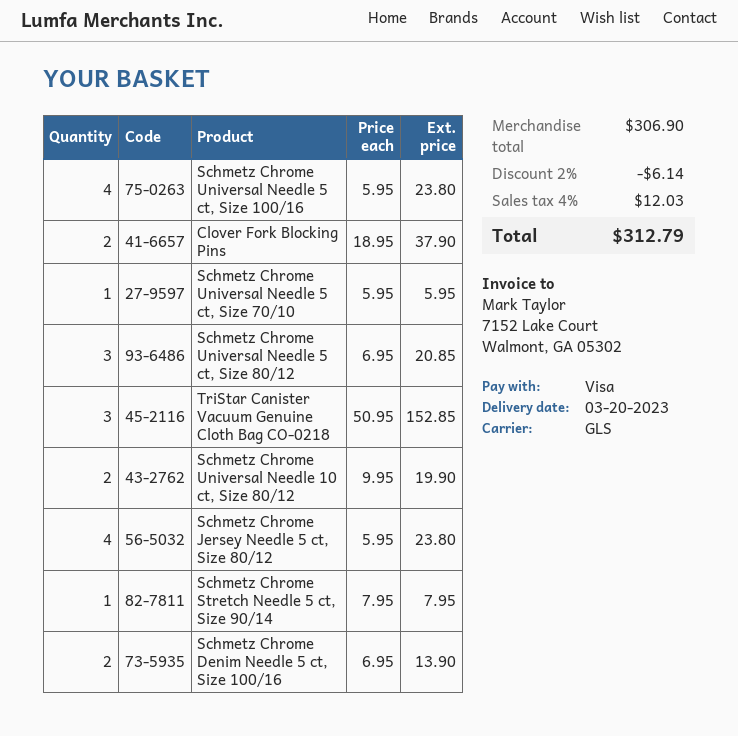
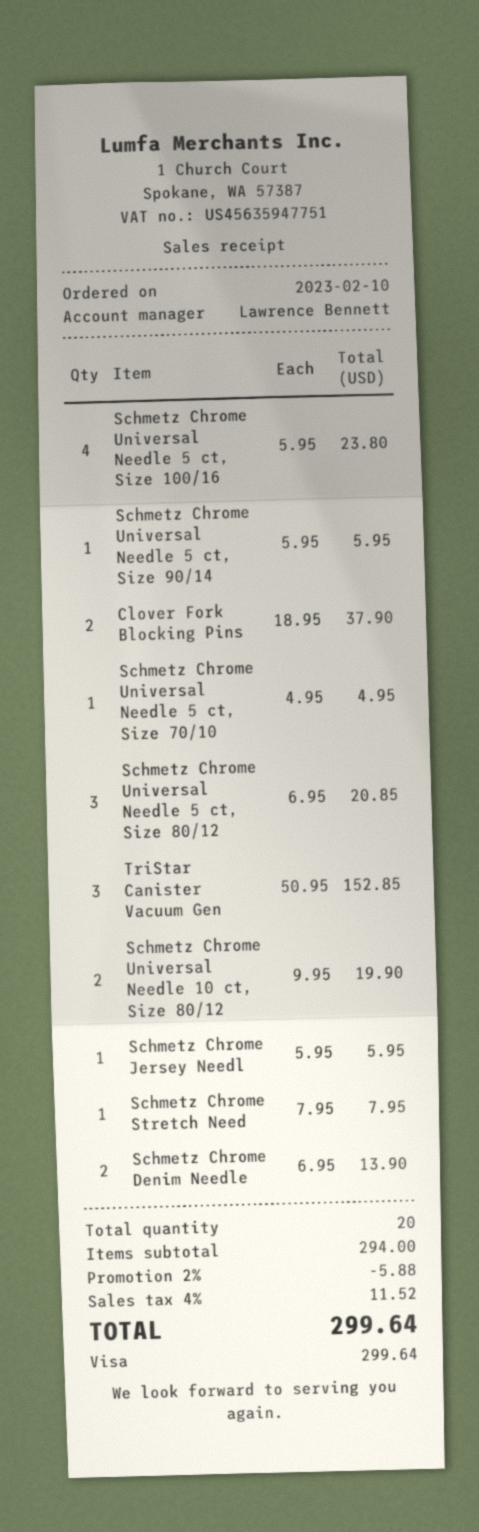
Schmetz Chrome Universal Needle 5 ct, Size 70/10: 1 x 5.95 = 5.95 -> 1 x 4.95 = 4.95
Schmetz Chrome Jersey Needle 5 ct, Size 80/12: 4 x 5.95 = 23.80 -> 1 x 5.95 = 5.95
Schmetz Chrome Universal Needle 5 ct, Size 90/14: none -> 1 x 5.95 = 5.95
subtotal: 306.90 -> 294.00
discount: 2% = 6.14 -> 2% = 5.88
tax: 4% = 12.03 -> 4% = 11.52
total: 312.79 -> 299.64

